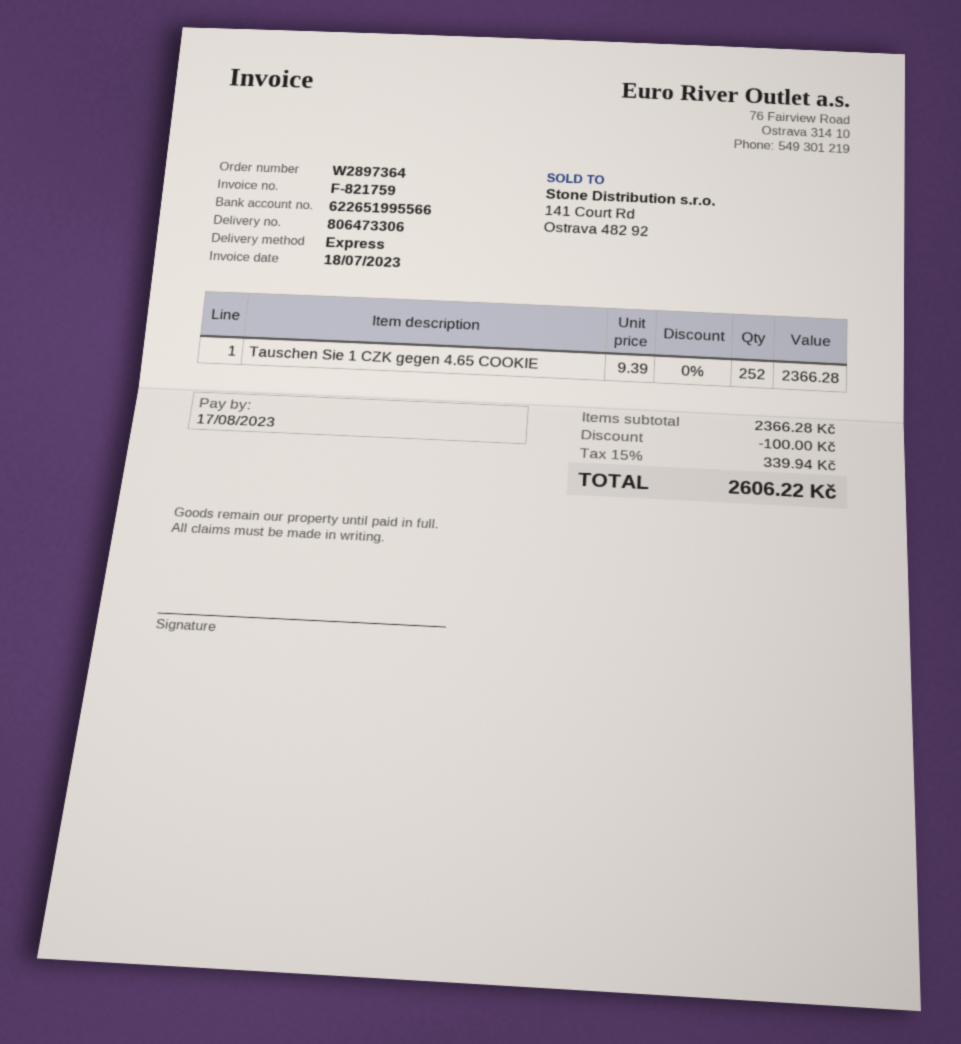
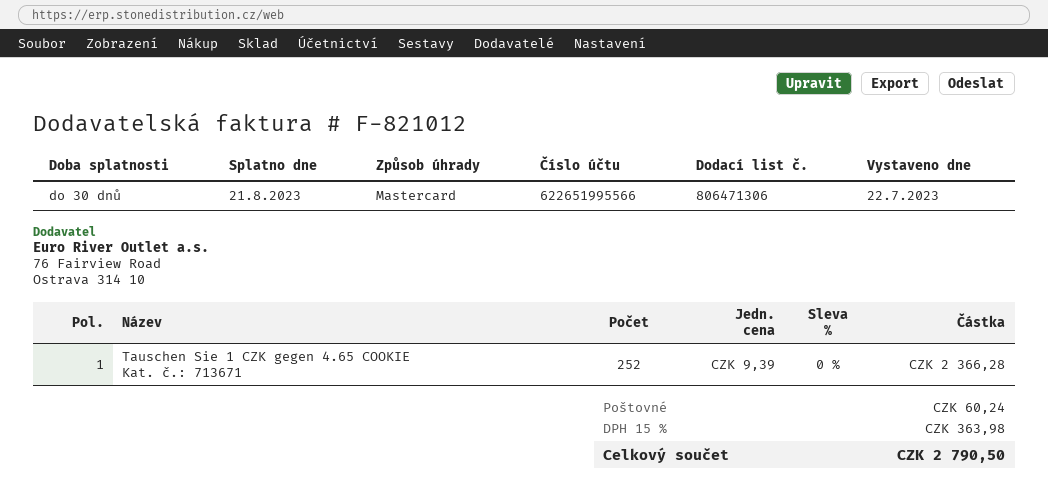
delivery note number: 806473306 -> 806471306
invoice number: F-821759 -> F-821012
invoice date: 2023-07-18 -> 2023-07-22
due date: 2023-08-17 -> 2023-08-21
discount: 100.00 -> none
shipping: none -> 60.24
tax: 15% = 339.94 -> 15% = 363.98
total: 2606.22 -> 2790.50

